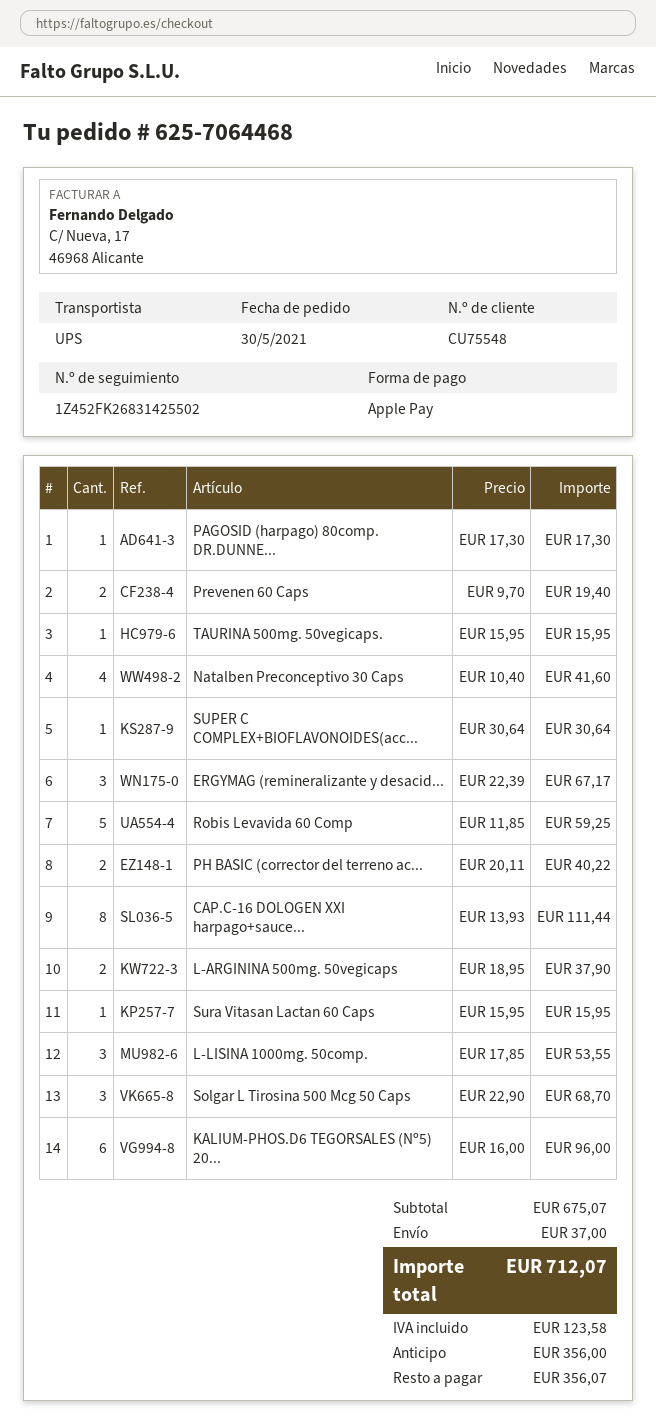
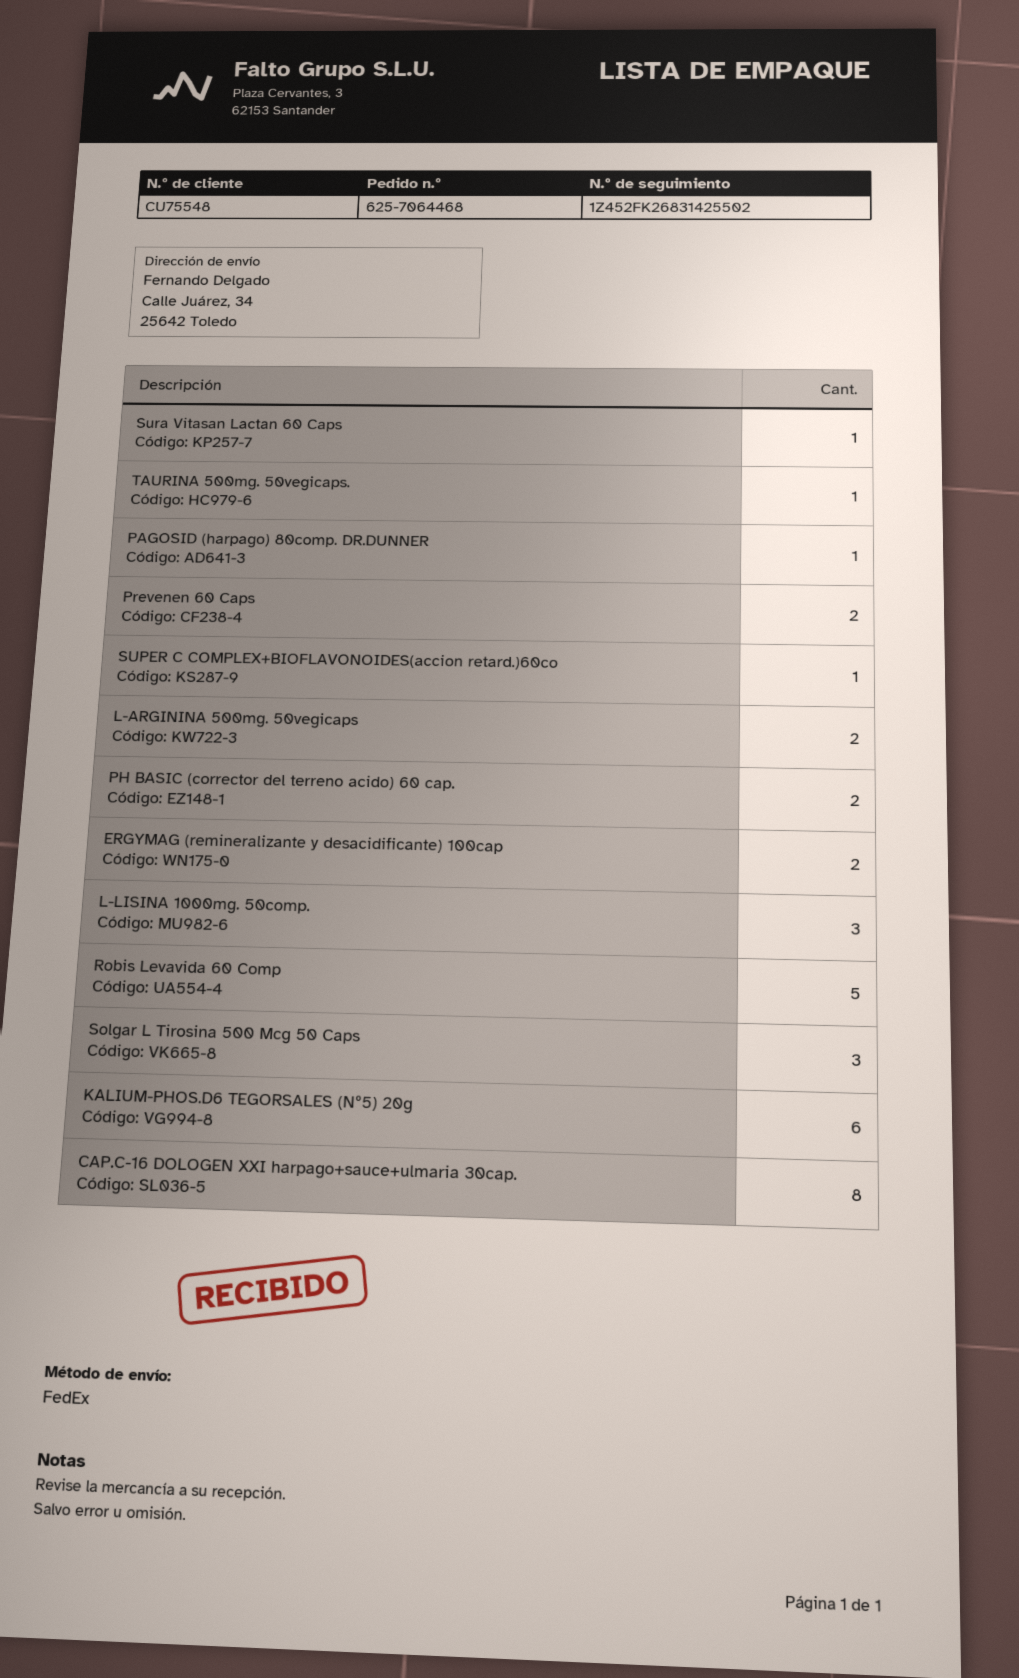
shipping method: UPS -> FedEx
Natalben Preconceptivo 30 Caps: 4 -> none
ERGYMAG (remineralizante y desacid...: 3 -> 2

